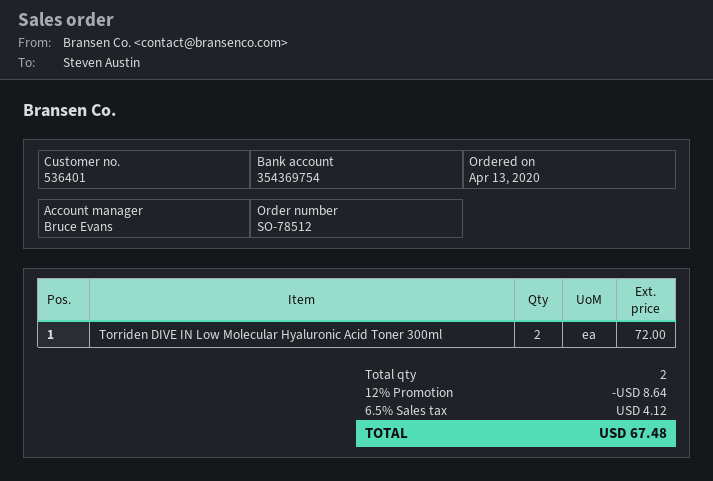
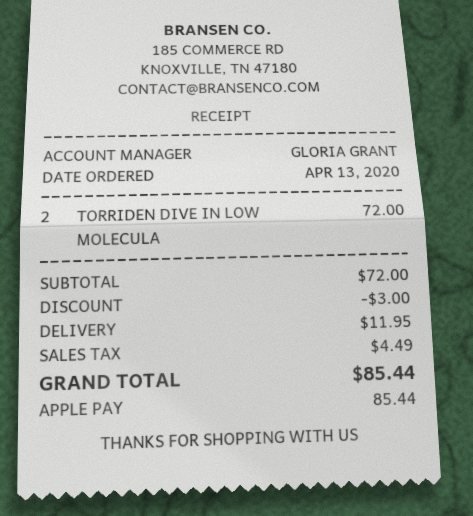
sales rep: Bruce Evans -> GLORIA GRANT
discount: 8.64 -> 3.00
shipping: none -> 11.95
tax: 4.12 -> 4.49
total: 67.48 -> 85.44

